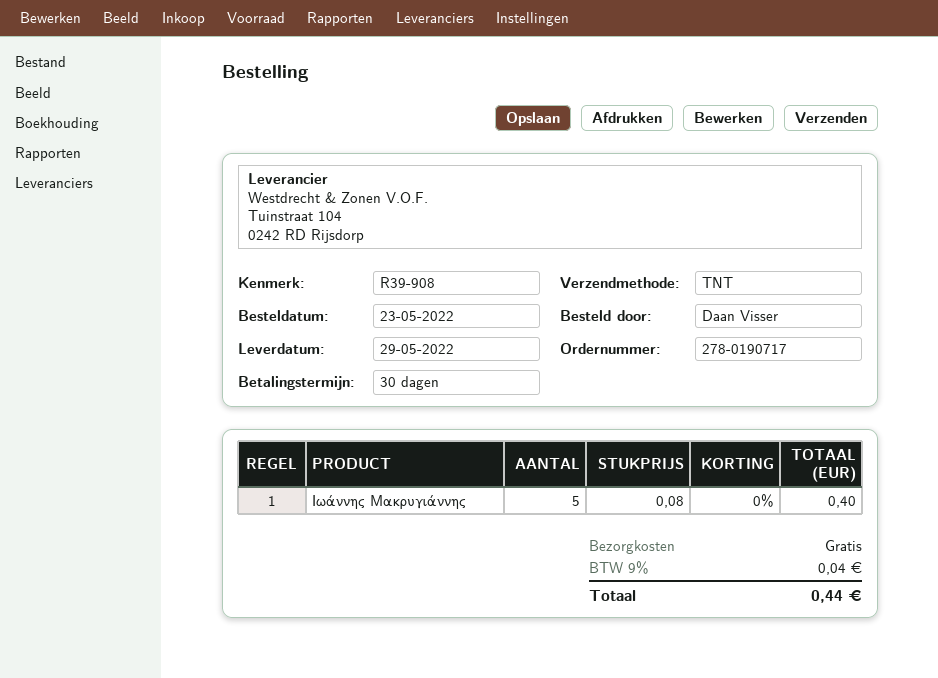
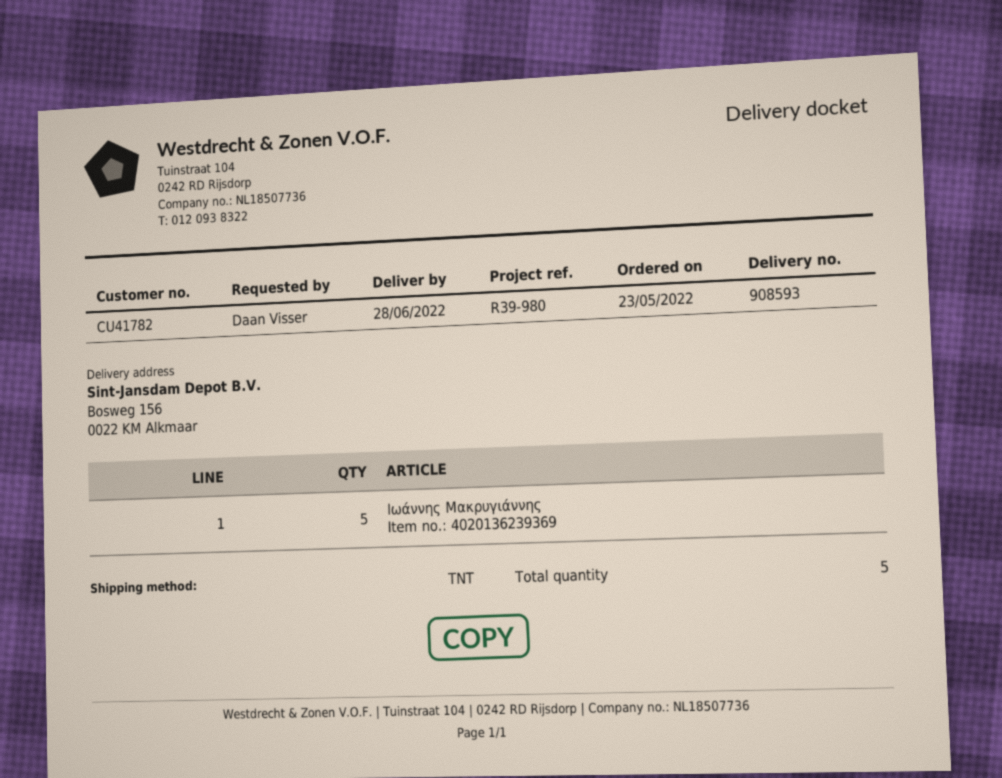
delivery date: 2022-05-29 -> 2022-06-28
reference: R39-908 -> R39-980

